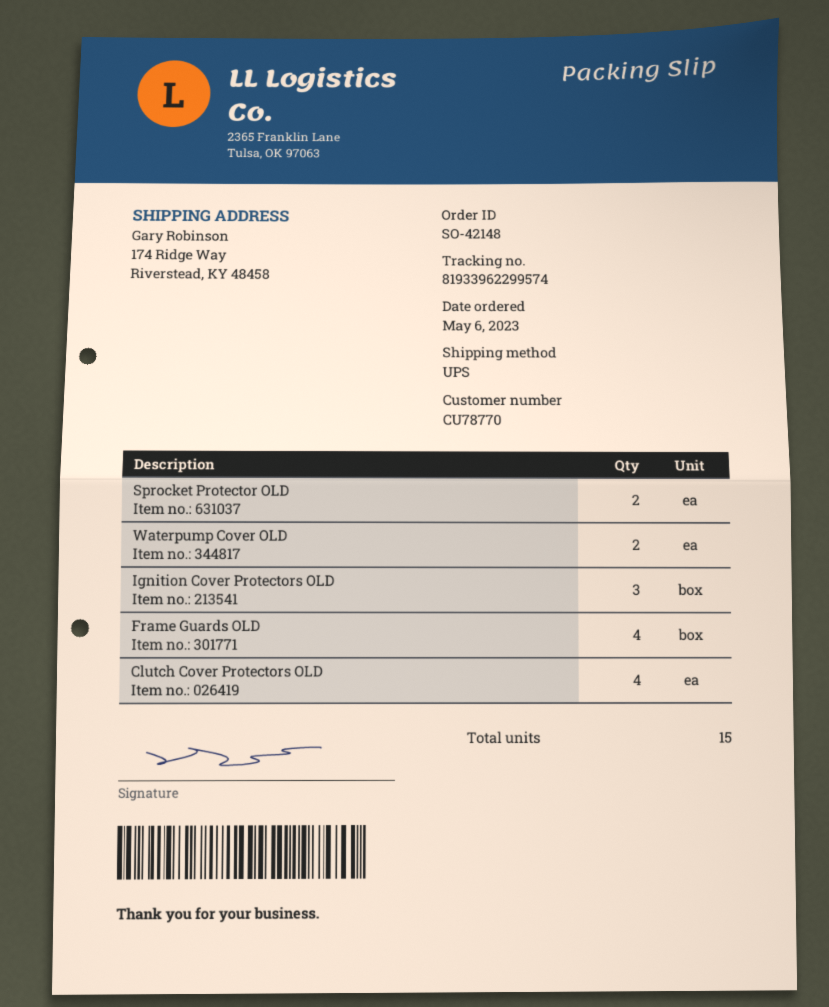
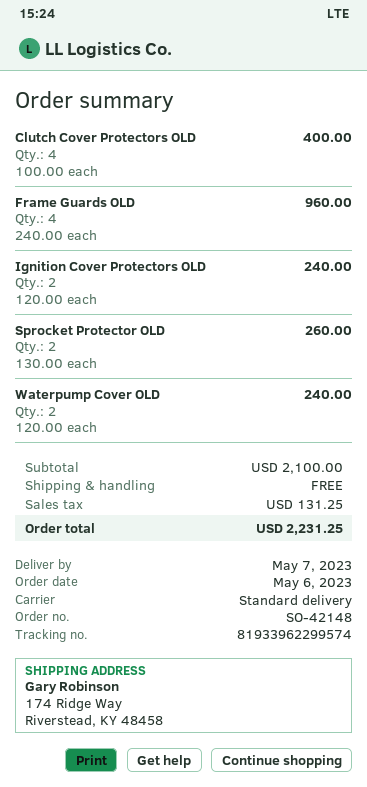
shipping method: UPS -> standard
Ignition Cover Protectors OLD: 3 -> 2

